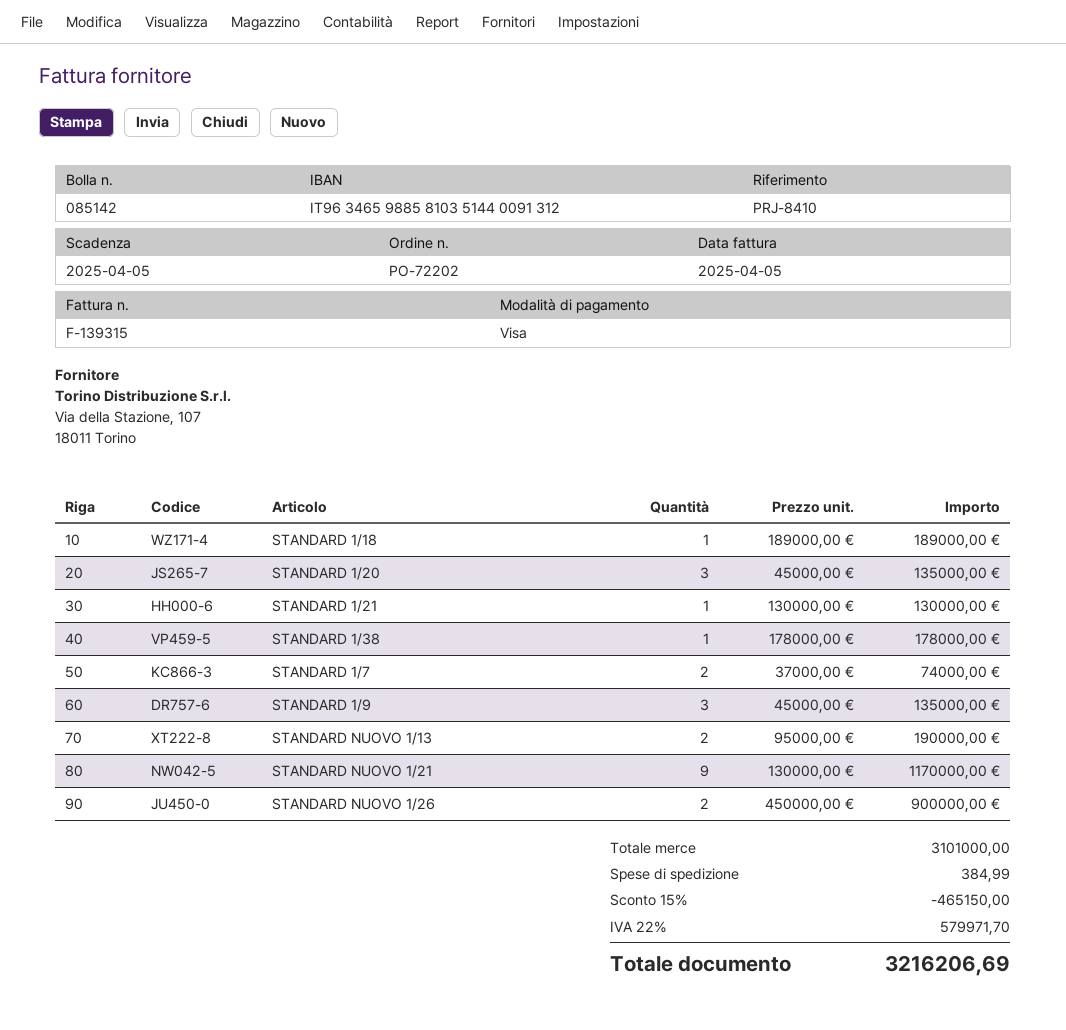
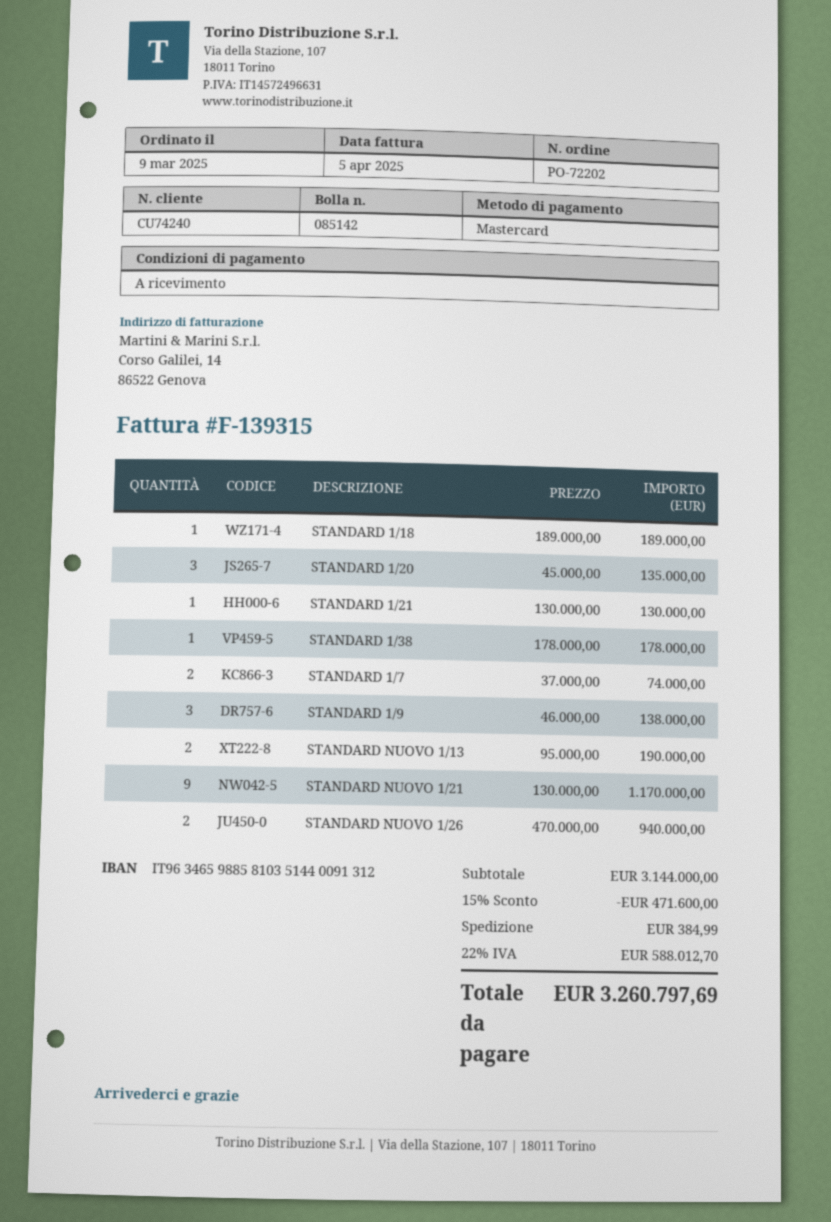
payment method: Visa -> Mastercard
STANDARD 1/9: 3 x 45000.00 = 135000.00 -> 3 x 46000.00 = 138000.00
STANDARD NUOVO 1/26: 2 x 450000.00 = 900000.00 -> 2 x 470000.00 = 940000.00
subtotal: 3101000.00 -> 3144000.00
discount: 15% = 465150.00 -> 15% = 471600.00
tax: 22% = 579971.70 -> 22% = 588012.70
total: 3216206.69 -> 3260797.69

